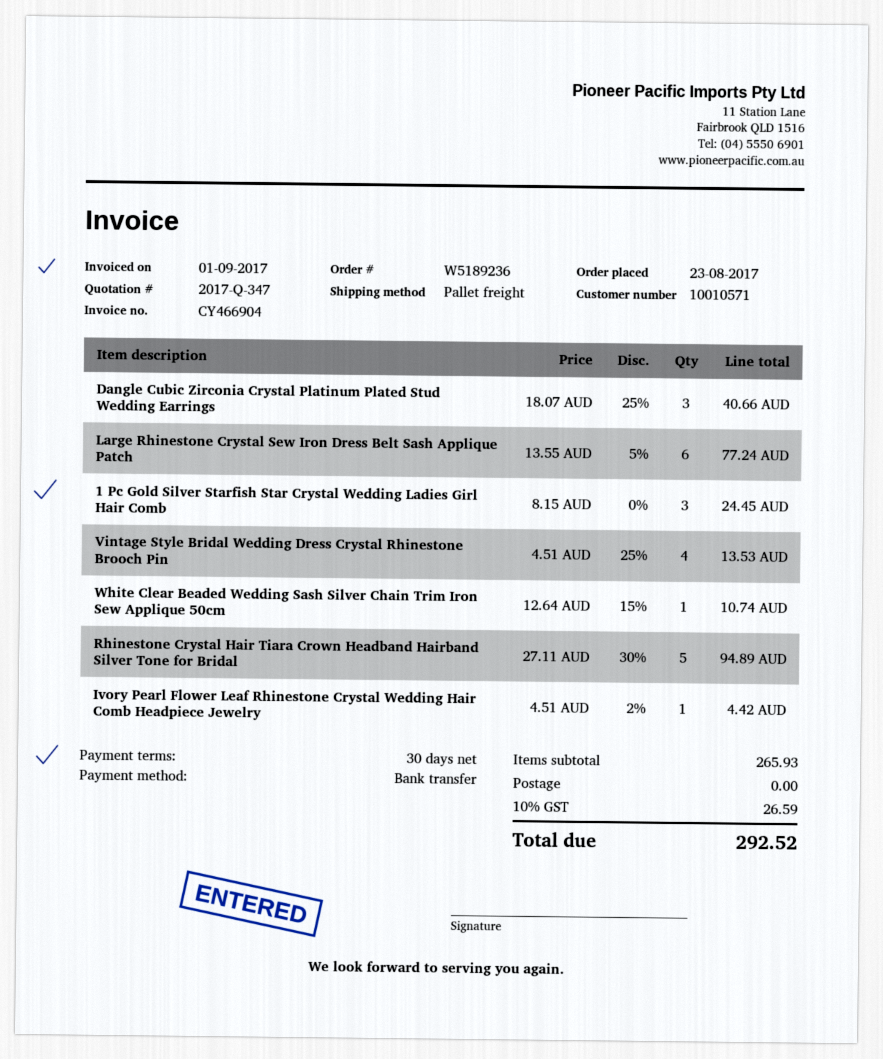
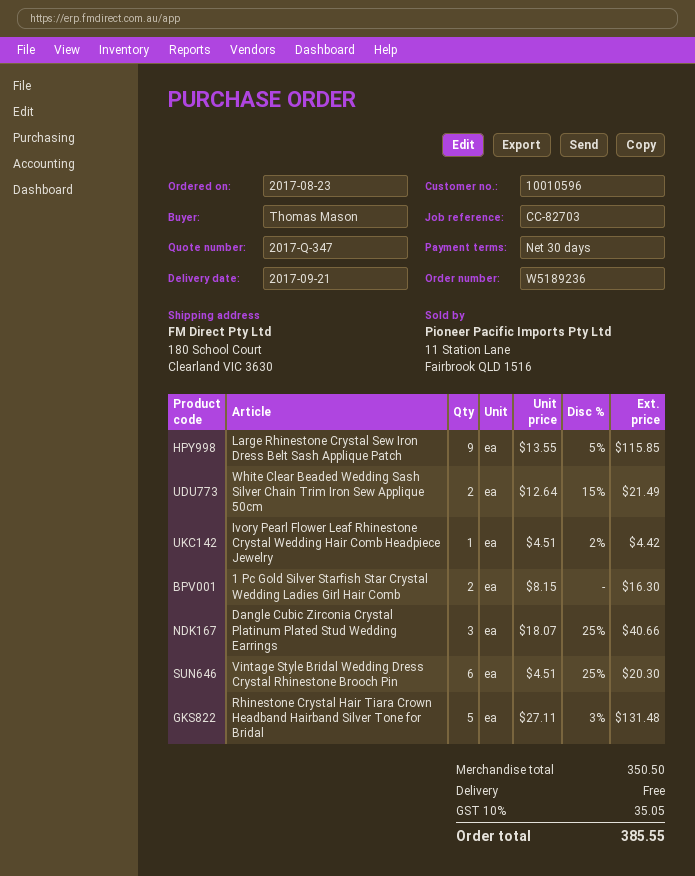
customer number: 10010571 -> 10010596
Large Rhinestone Crystal Sew Iron Dress Belt Sash Applique Patch: 6 x 13.55 - 5% = 77.24 -> 9 x 13.55 - 5% = 115.85
1 Pc Gold Silver Starfish Star Crystal Wedding Ladies Girl Hair Comb: 3 x 8.15 = 24.45 -> 2 x 8.15 = 16.30
Vintage Style Bridal Wedding Dress Crystal Rhinestone Brooch Pin: 4 x 4.51 - 25% = 13.53 -> 6 x 4.51 - 25% = 20.30
White Clear Beaded Wedding Sash Silver Chain Trim Iron Sew Applique 50cm: 1 x 12.64 - 15% = 10.74 -> 2 x 12.64 - 15% = 21.49
Rhinestone Crystal Hair Tiara Crown Headband Hairband Silver Tone for Bridal: 5 x 27.11 - 30% = 94.89 -> 5 x 27.11 - 3% = 131.48
subtotal: 265.93 -> 350.50
tax: 10% = 26.59 -> 10% = 35.05
total: 292.52 -> 385.55

